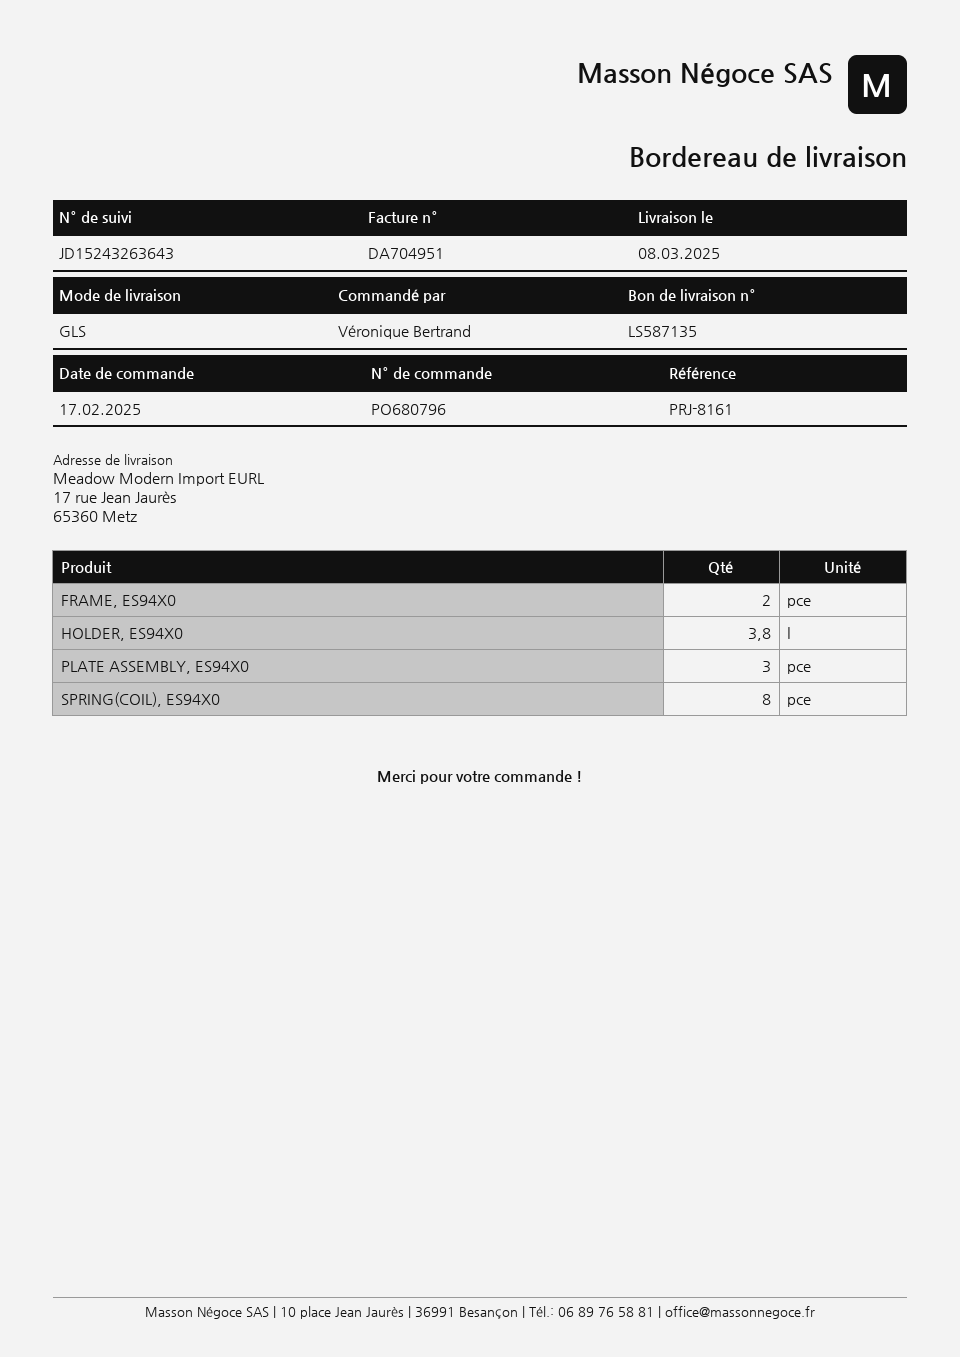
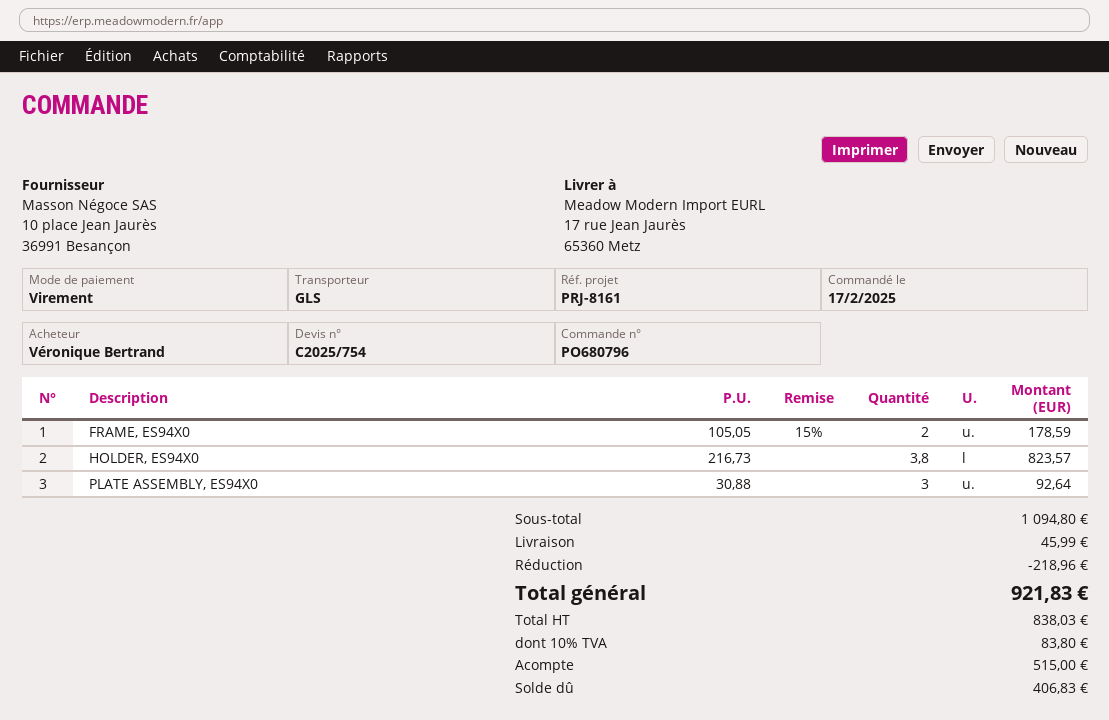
SPRING(COIL), ES94X0: 8 -> none

